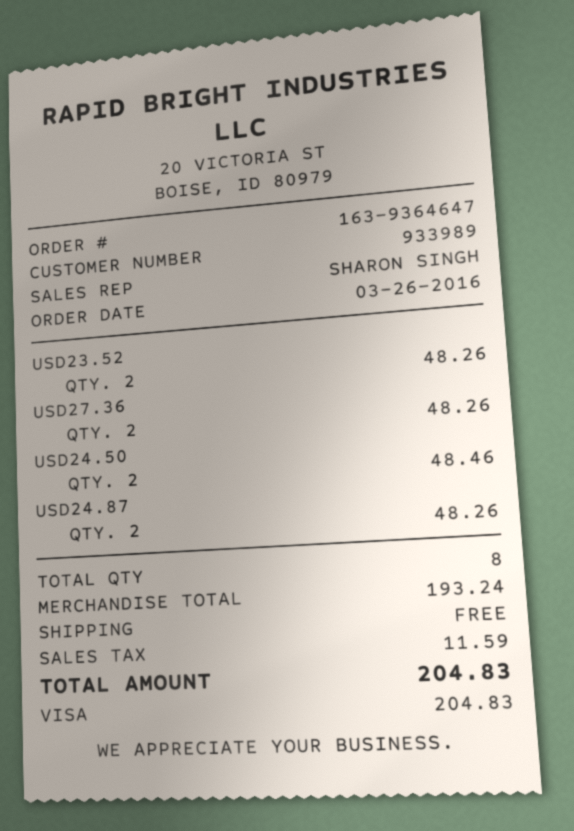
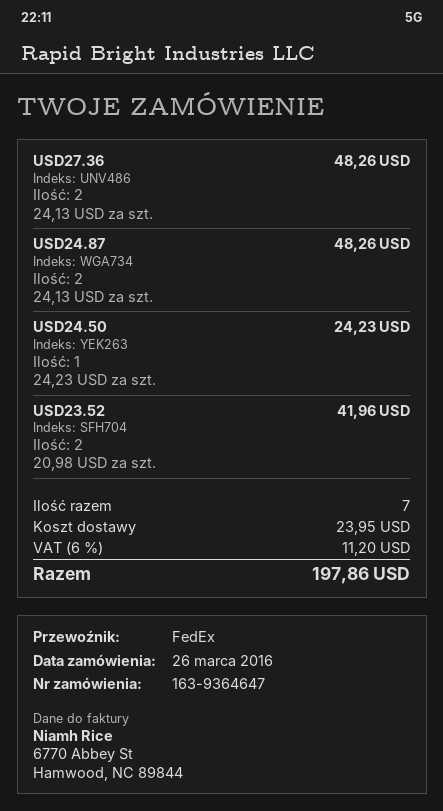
USD23.52: 2 for 48.26 -> 2 for 41.96
USD24.50: 2 for 48.46 -> 1 for 24.23
total quantity: 8 -> 7
shipping: 0.00 -> 23.95
tax: 11.59 -> 11.20
total: 204.83 -> 197.86

